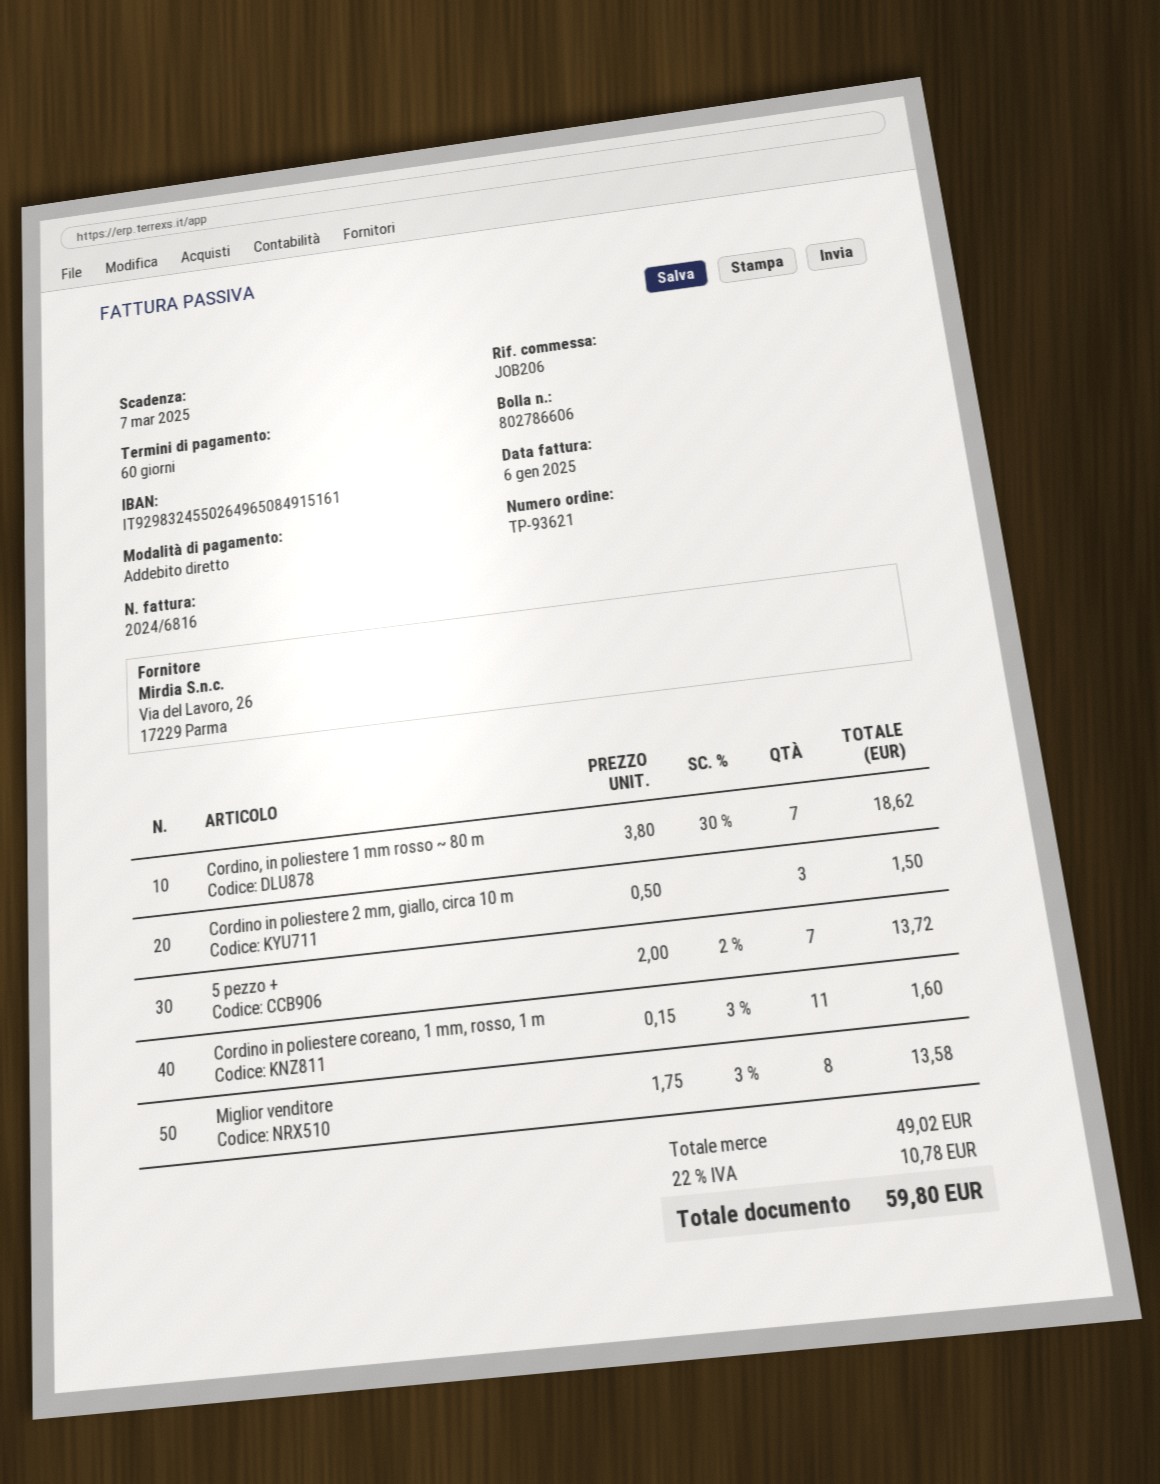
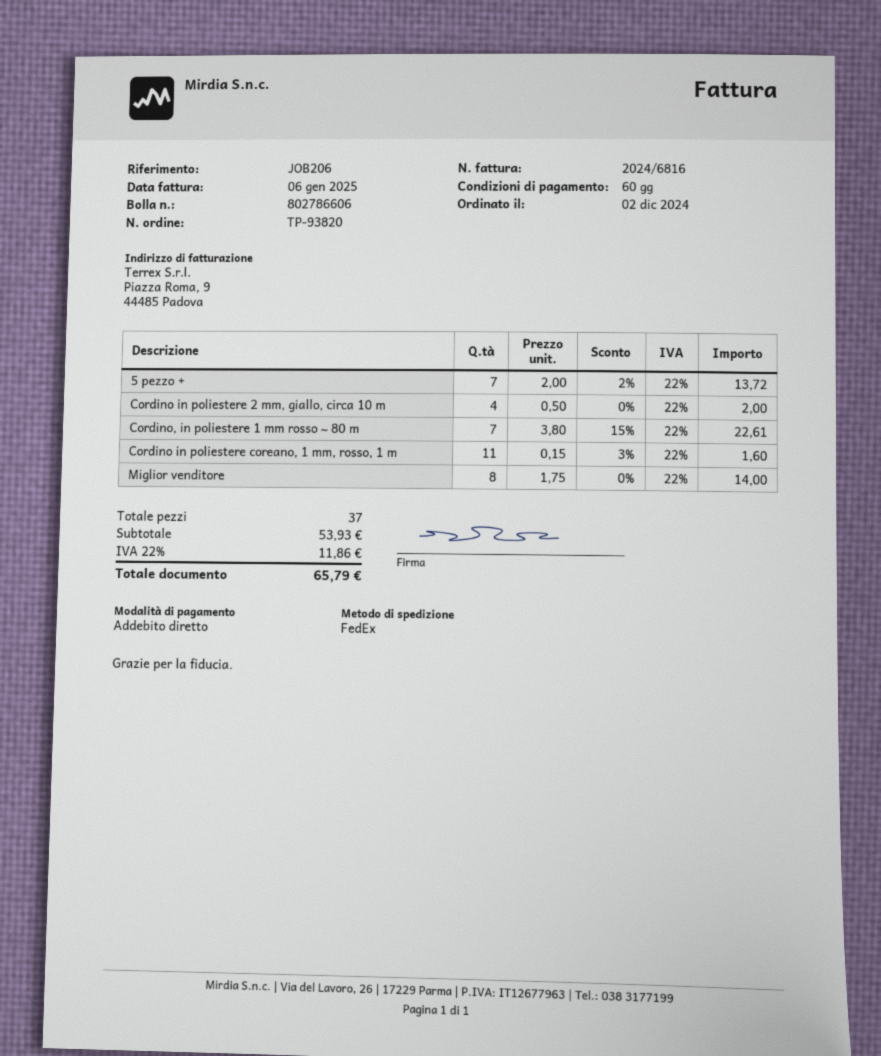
order number: TP-93621 -> TP-93820
Cordino, in poliestere 1 mm rosso ~ 80 m: 7 x 3.80 - 30% = 18.62 -> 7 x 3.80 - 15% = 22.61
Cordino in poliestere 2 mm, giallo, circa 10 m: 3 x 0.50 = 1.50 -> 4 x 0.50 = 2.00
Miglior venditore: 8 x 1.75 - 3% = 13.58 -> 8 x 1.75 = 14.00
subtotal: 49.02 -> 53.93
tax: 22% = 10.78 -> 22% = 11.86
total: 59.80 -> 65.79

